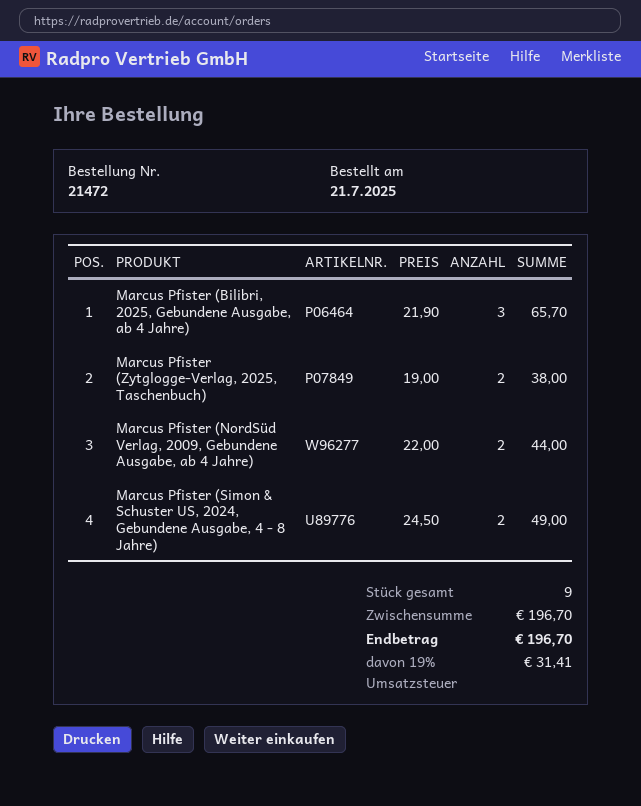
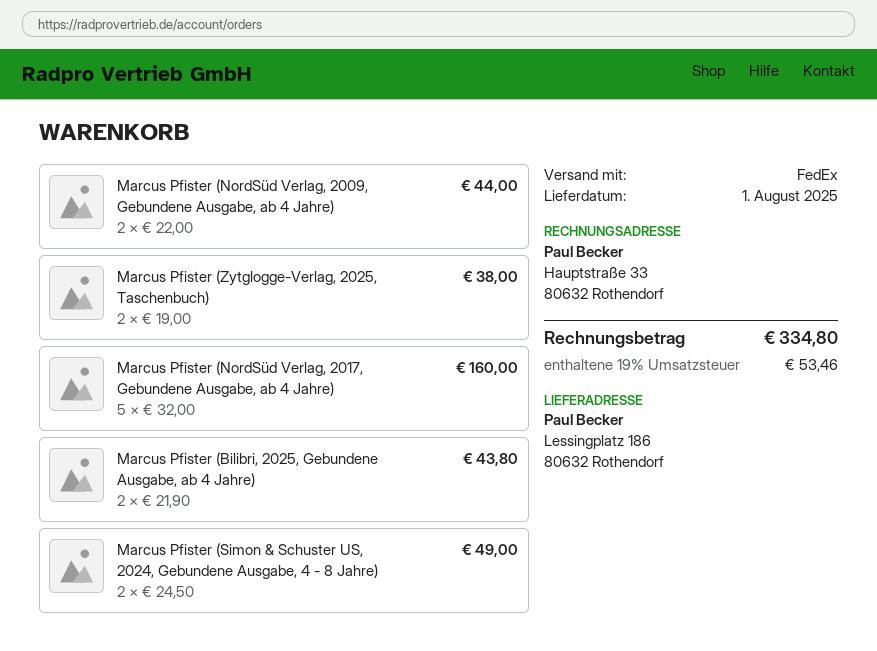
Marcus Pfister (Bilibri, 2025, Gebundene Ausgabe, ab 4 Jahre): 3 x 21.90 = 65.70 -> 2 x 21.90 = 43.80
Marcus Pfister (NordSüd Verlag, 2017, Gebundene Ausgabe, ab 4 Jahre): none -> 5 x 32.00 = 160.00
tax: 19% = 31.41 -> 19% = 53.46
total: 196.70 -> 334.80

